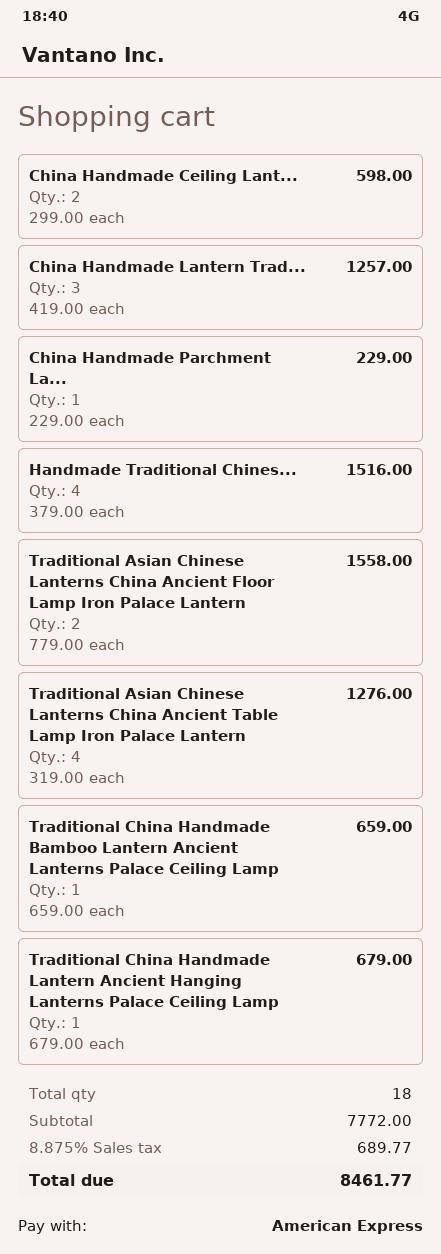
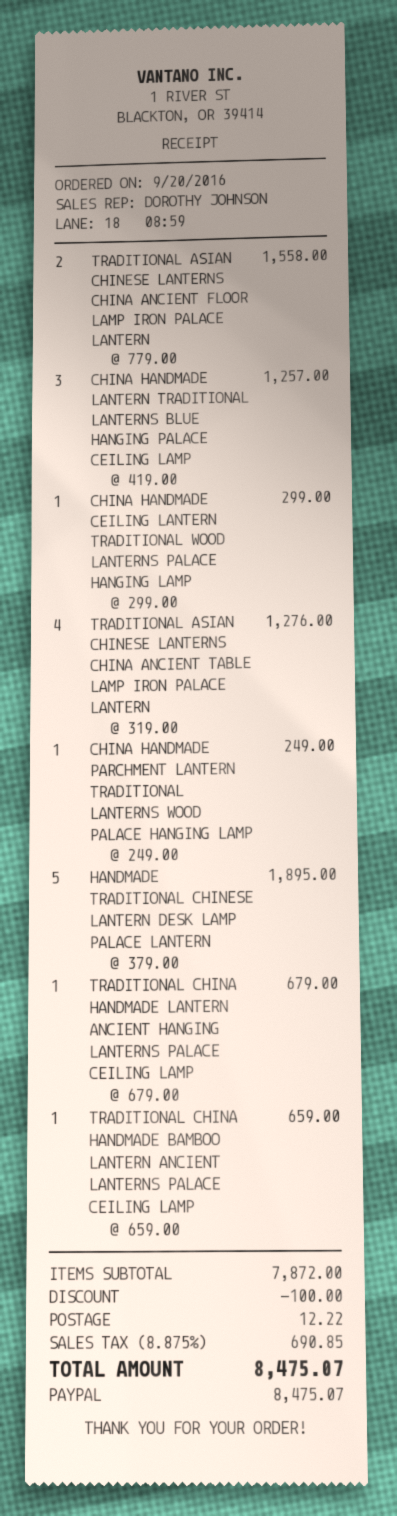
payment method: American Express -> PayPal
China Handmade Ceiling Lant...: 2 x 299.00 = 598.00 -> 1 x 299.00 = 299.00
China Handmade Parchment La...: 1 x 229.00 = 229.00 -> 1 x 249.00 = 249.00
Handmade Traditional Chines...: 4 x 379.00 = 1516.00 -> 5 x 379.00 = 1895.00
subtotal: 7772.00 -> 7872.00
discount: none -> 100.00
shipping: none -> 12.22
tax: 8.875% = 689.77 -> 8.875% = 690.85
total: 8461.77 -> 8475.07

